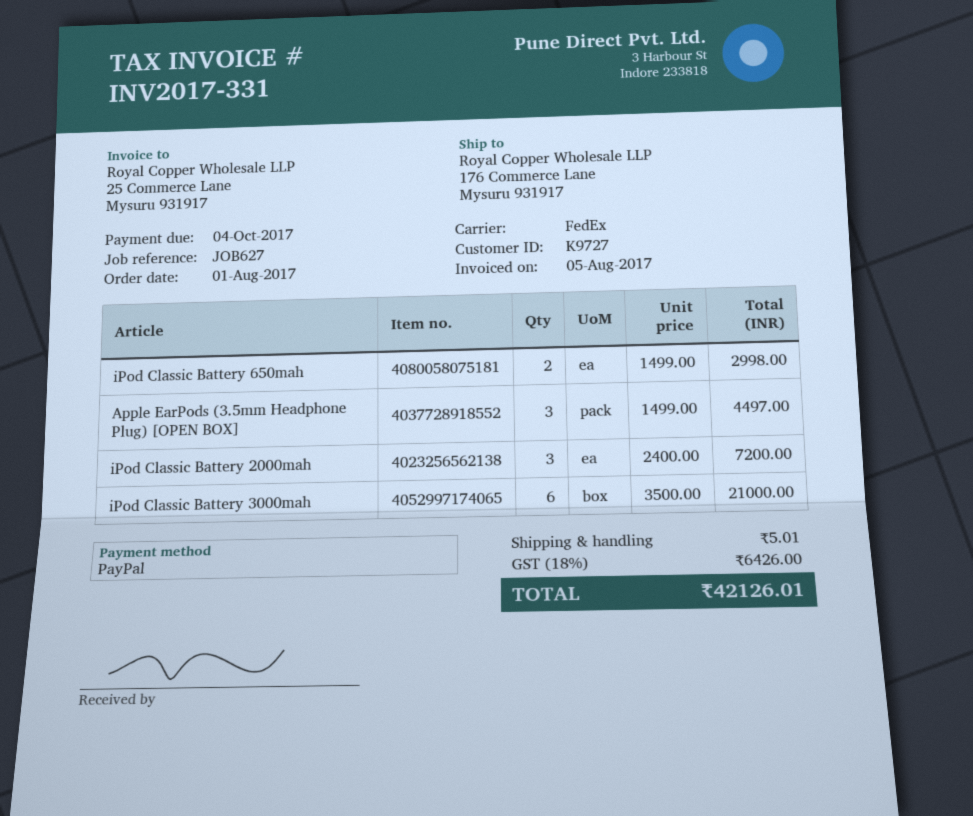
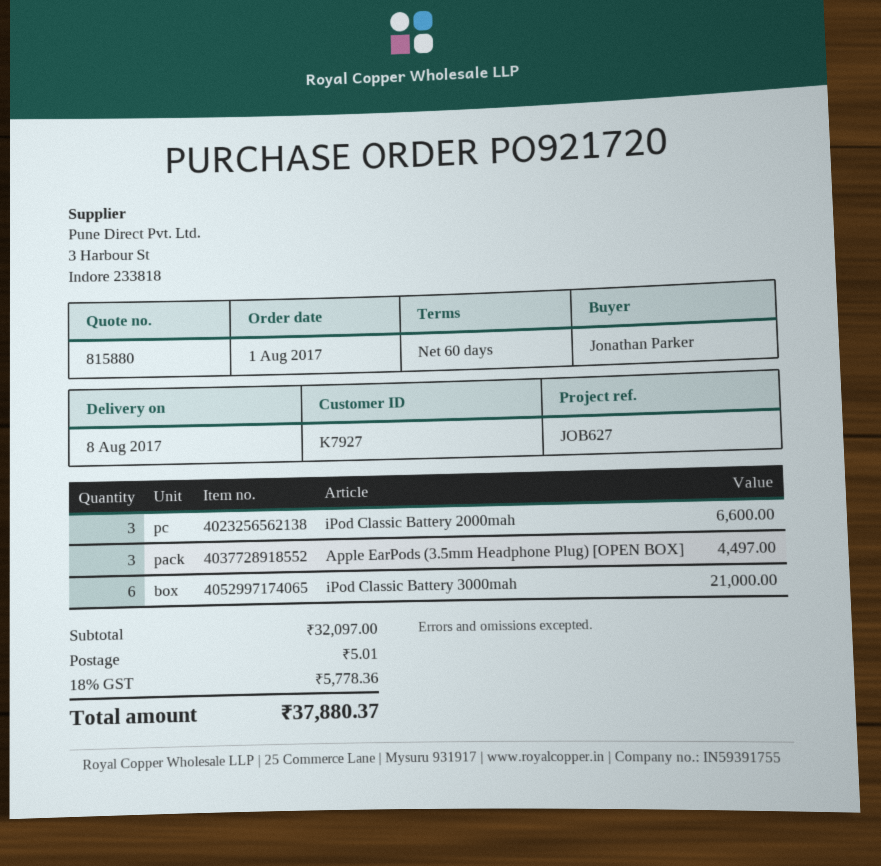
customer number: K9727 -> K7927
iPod Classic Battery 650mah: 2 for 2998.00 -> none
iPod Classic Battery 2000mah: 3 for 7200.00 -> 3 for 6600.00
tax: 18% = 6426.00 -> 18% = 5778.36
total: 42126.01 -> 37880.37

